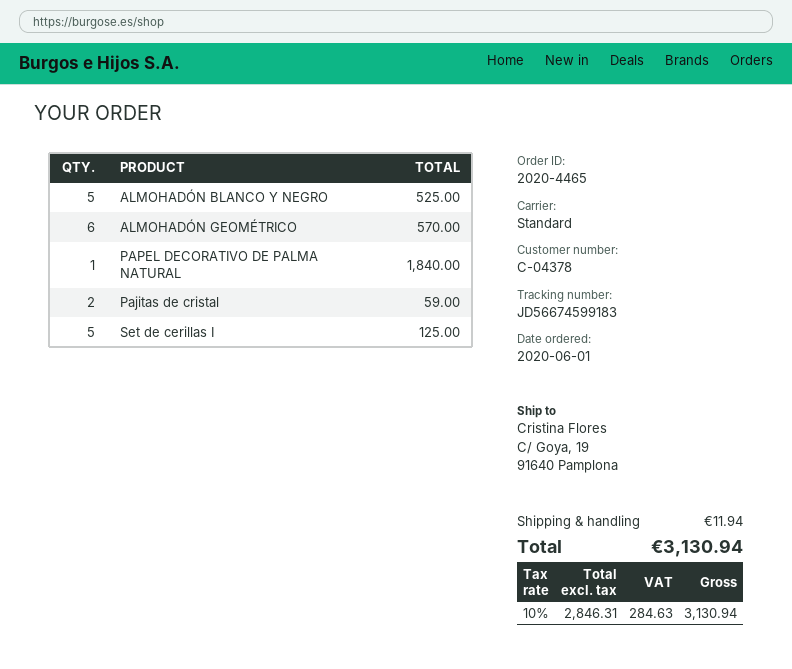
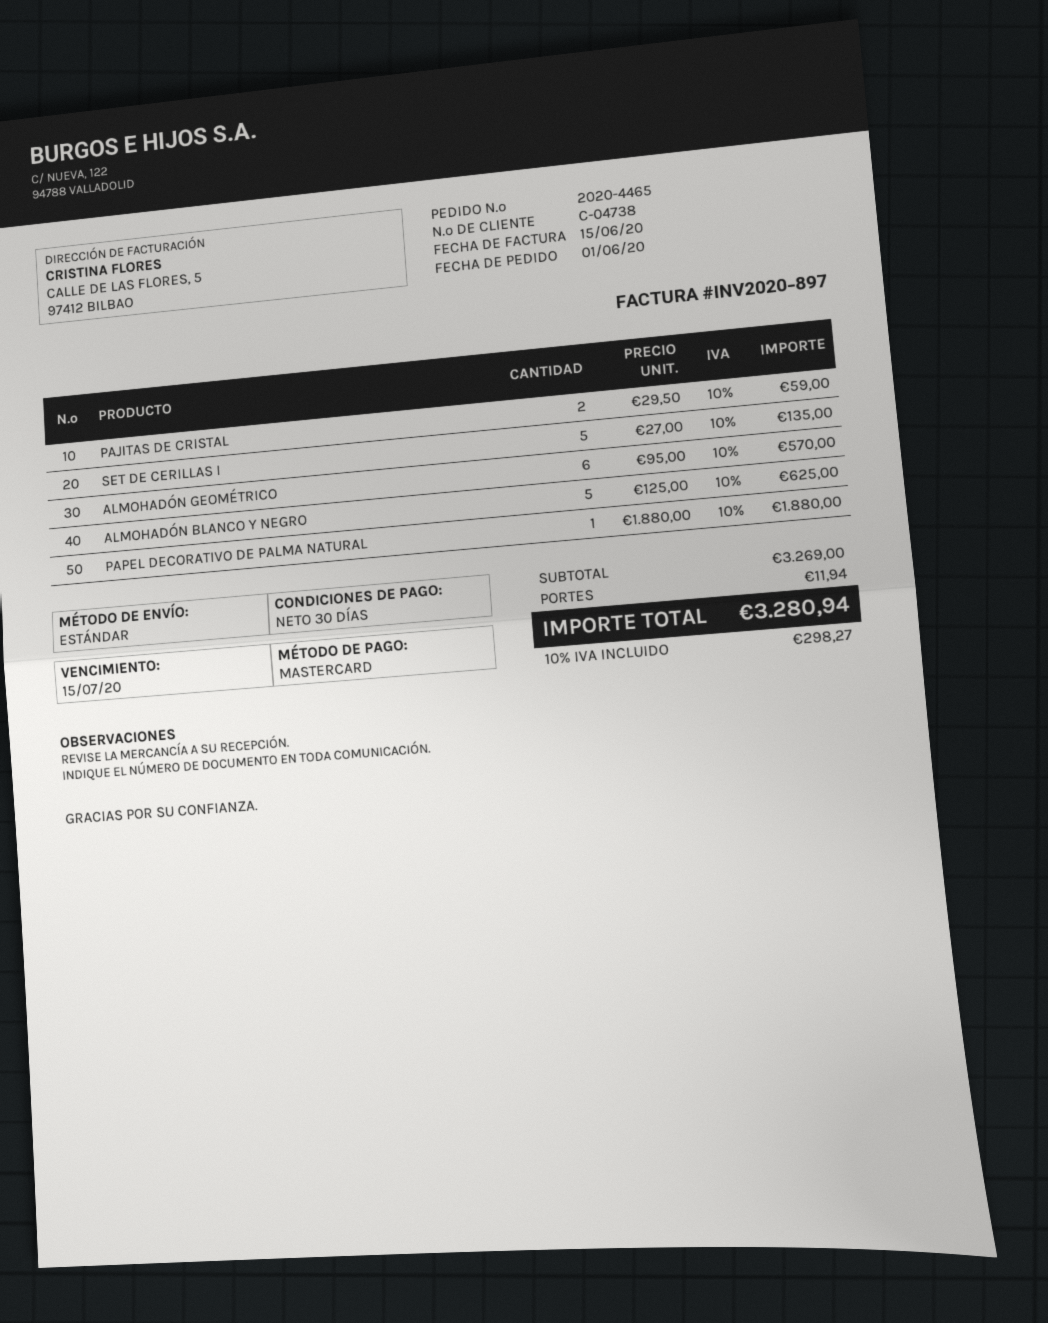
customer number: C-04378 -> C-04738
ALMOHADÓN BLANCO Y NEGRO: 5 for 525.00 -> 5 for 625.00
PAPEL DECORATIVO DE PALMA NATURAL: 1 for 1840.00 -> 1 for 1880.00
Set de cerillas I: 5 for 125.00 -> 5 for 135.00
tax: 10% = 284.63 -> 10% = 298.27
total: 3130.94 -> 3280.94

